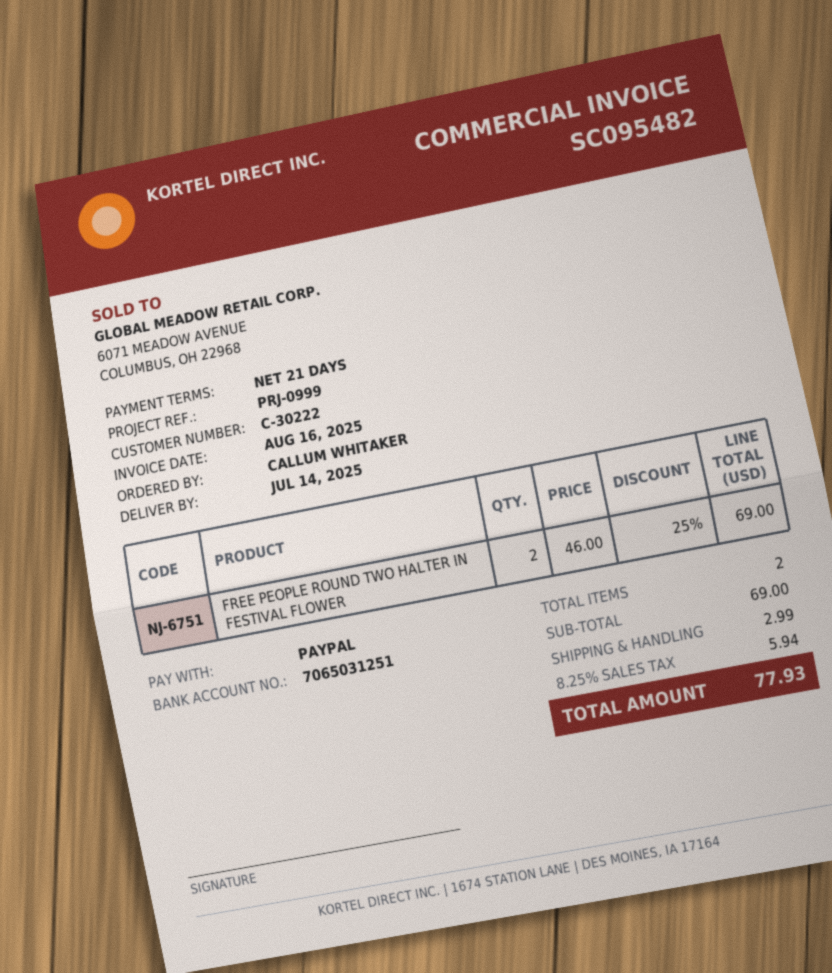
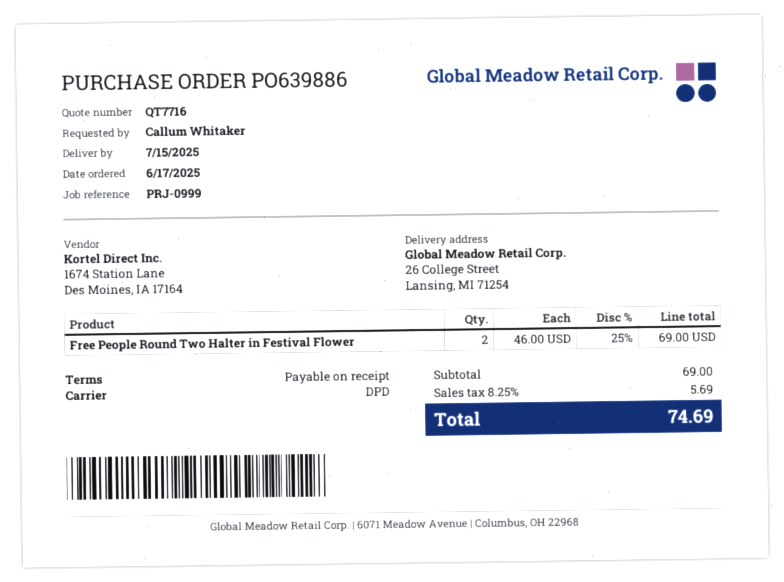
delivery date: 2025-07-14 -> 2025-07-15
payment terms: 21 days -> on receipt
shipping: 2.99 -> none
tax: 8.25% = 5.94 -> 8.25% = 5.69
total: 77.93 -> 74.69

